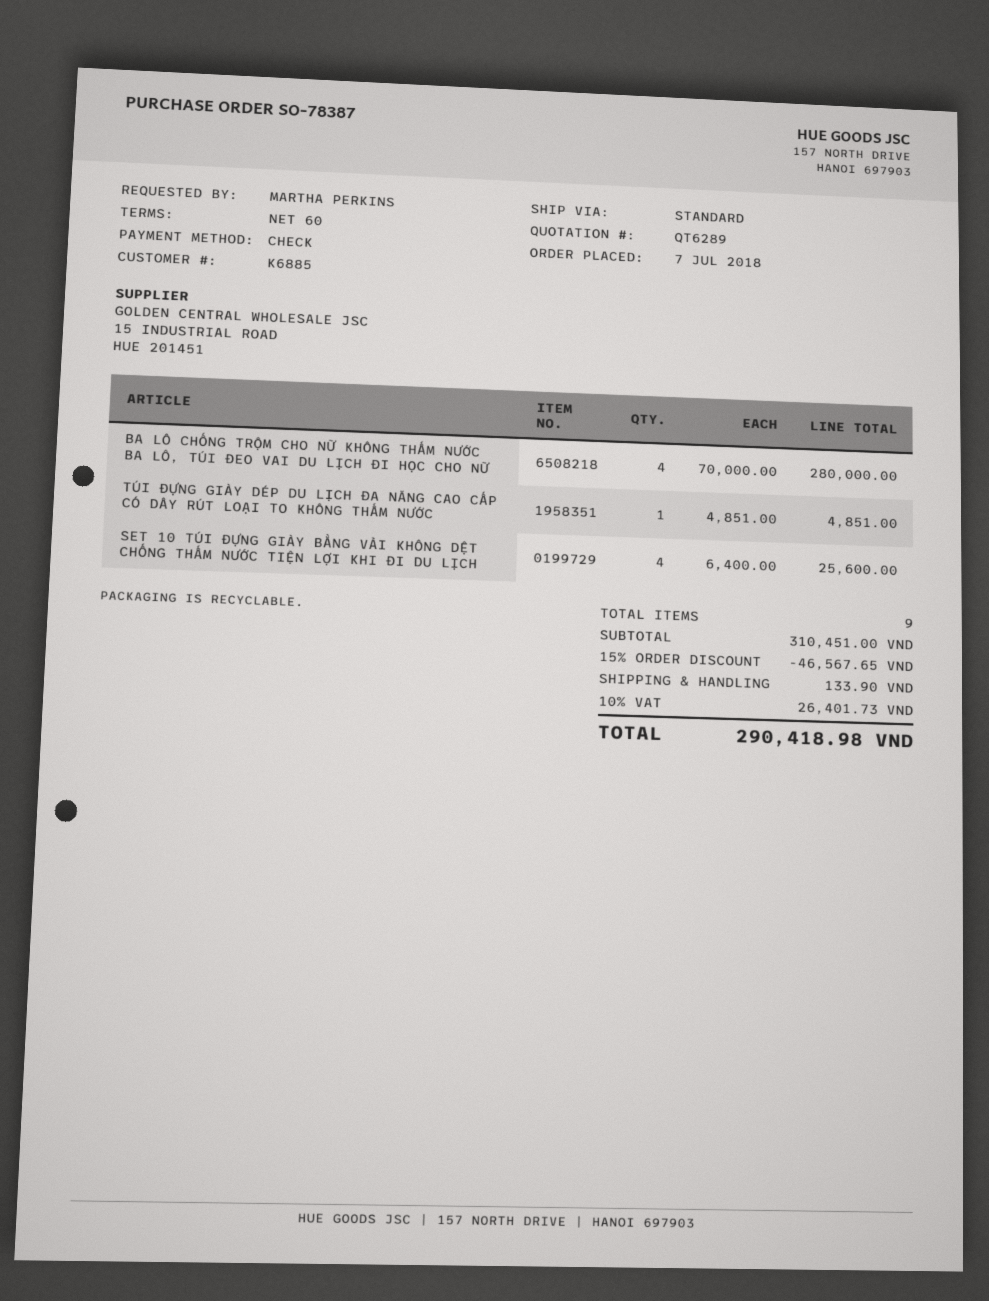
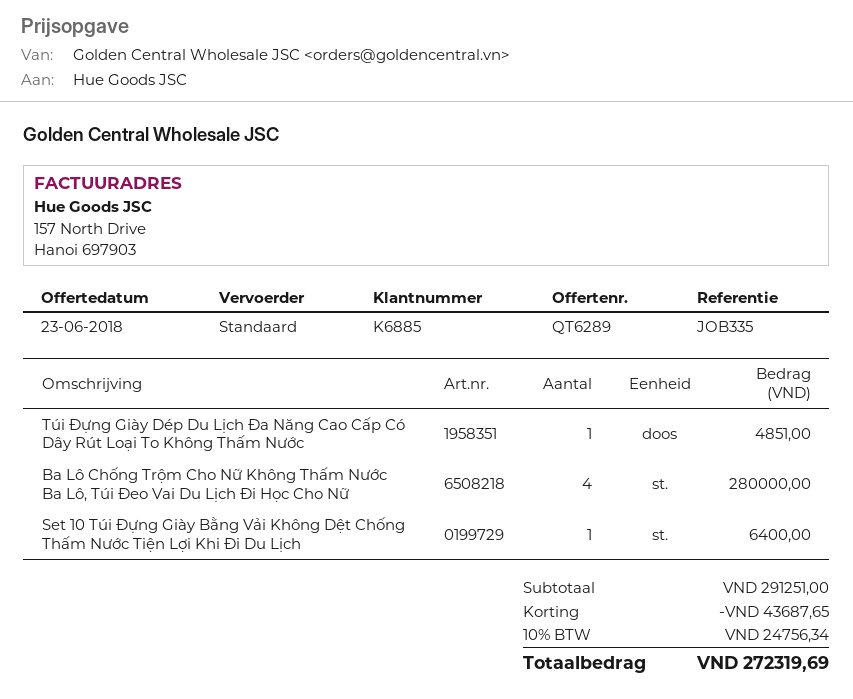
SET 10 TÚI ĐỰNG GIÀY BẰNG VẢI KHÔNG DỆT CHỐNG THẤM NƯỚC TIỆN LỢI KHI ĐI DU LỊCH: 4 for 25600.00 -> 1 for 6400.00
subtotal: 310451.00 -> 291251.00
discount: 46567.65 -> 43687.65
shipping: 133.90 -> none
tax: 10% = 26401.73 -> 10% = 24756.34
total: 290418.98 -> 272319.69

